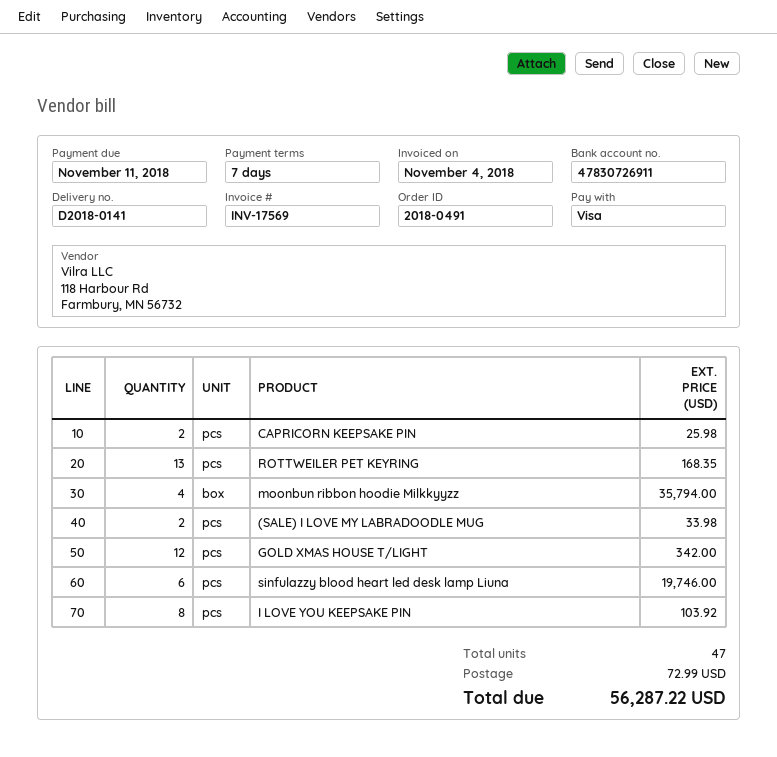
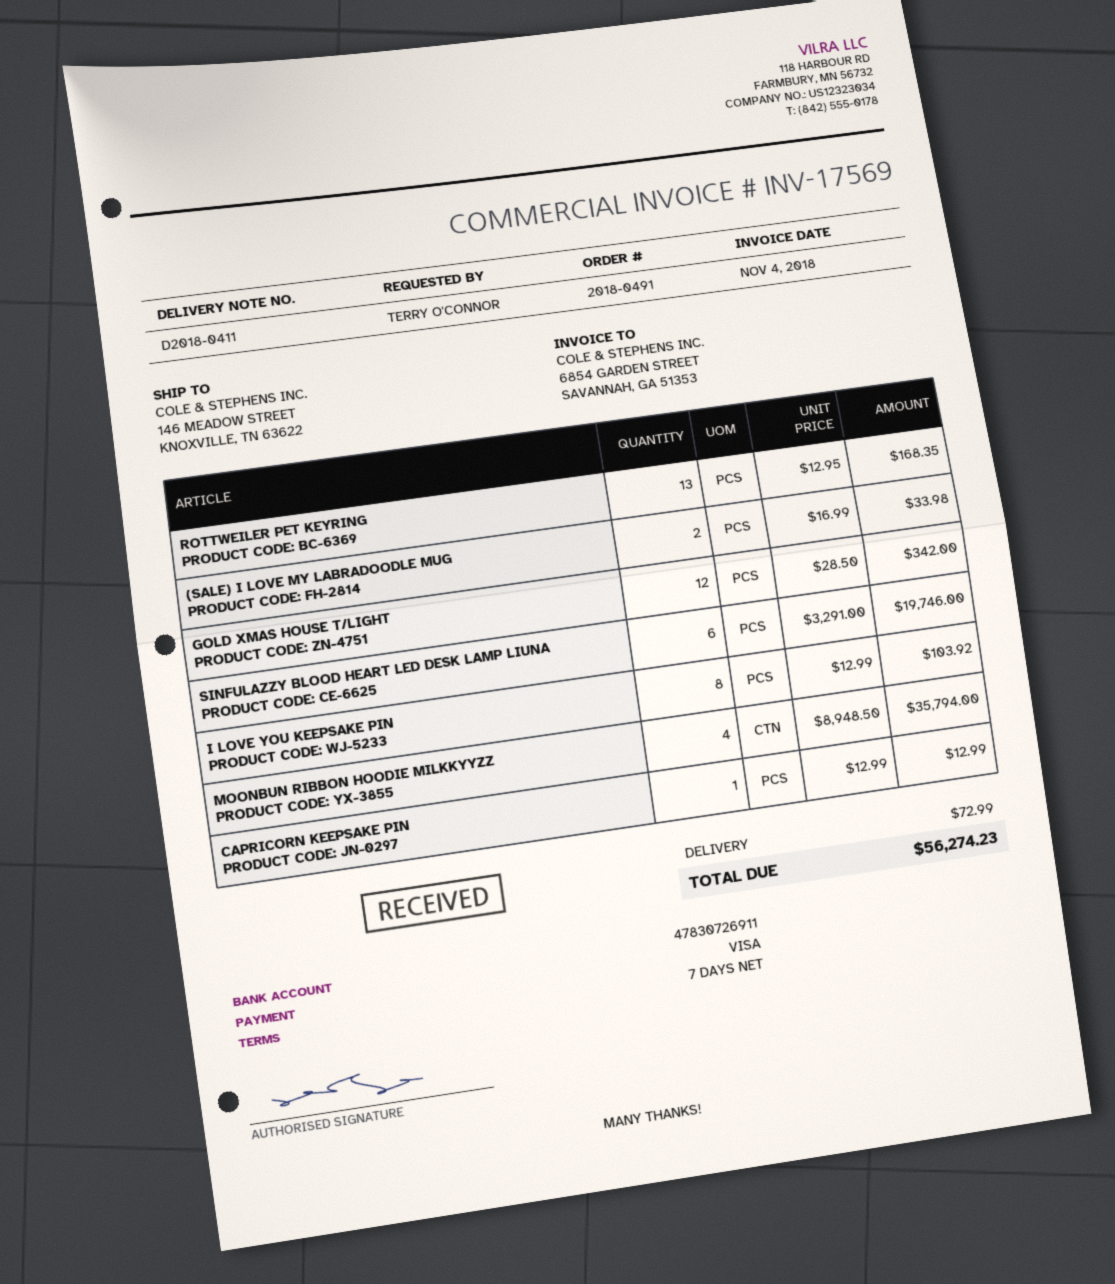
delivery note number: D2018-0141 -> D2018-0411
CAPRICORN KEEPSAKE PIN: 2 for 25.98 -> 1 for 12.99
total: 56287.22 -> 56274.23

